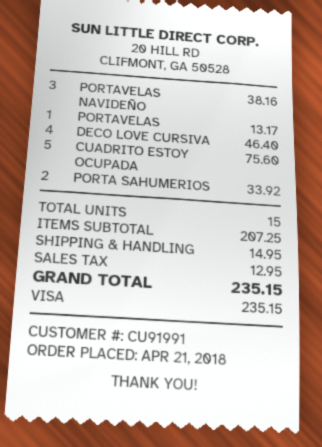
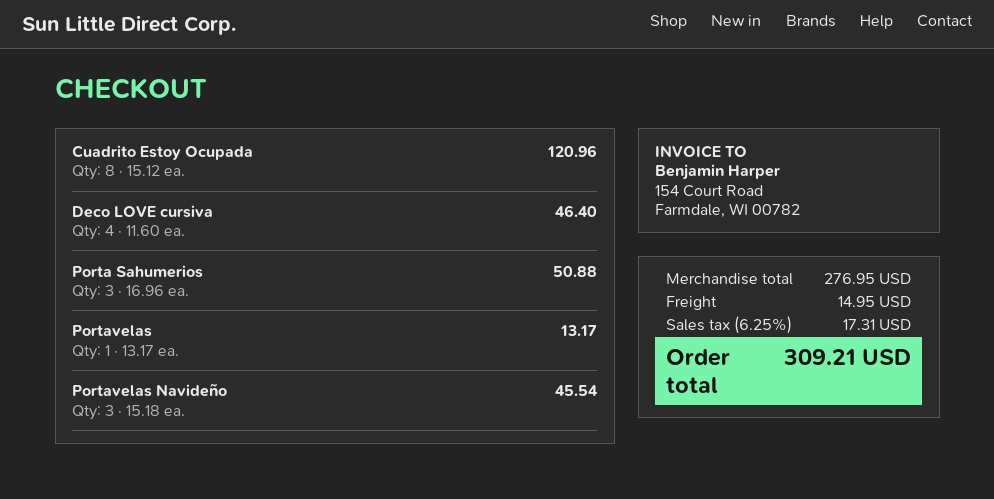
PORTAVELAS NAVIDEÑO: 3 for 38.16 -> 3 for 45.54
CUADRITO ESTOY OCUPADA: 5 for 75.60 -> 8 for 120.96
PORTA SAHUMERIOS: 2 for 33.92 -> 3 for 50.88
subtotal: 207.25 -> 276.95
tax: 12.95 -> 17.31
total: 235.15 -> 309.21

